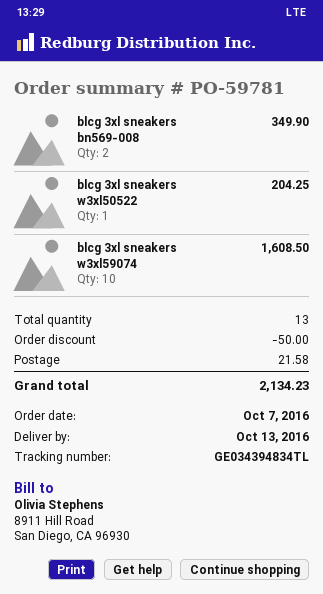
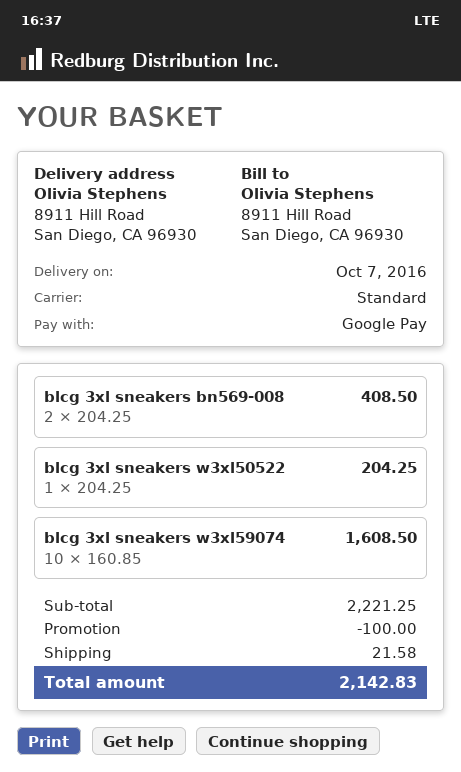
delivery date: 2016-10-13 -> 2016-10-07
blcg 3xl sneakers bn569-008: 2 for 349.90 -> 2 for 408.50
discount: 50.00 -> 100.00
total: 2134.23 -> 2142.83

